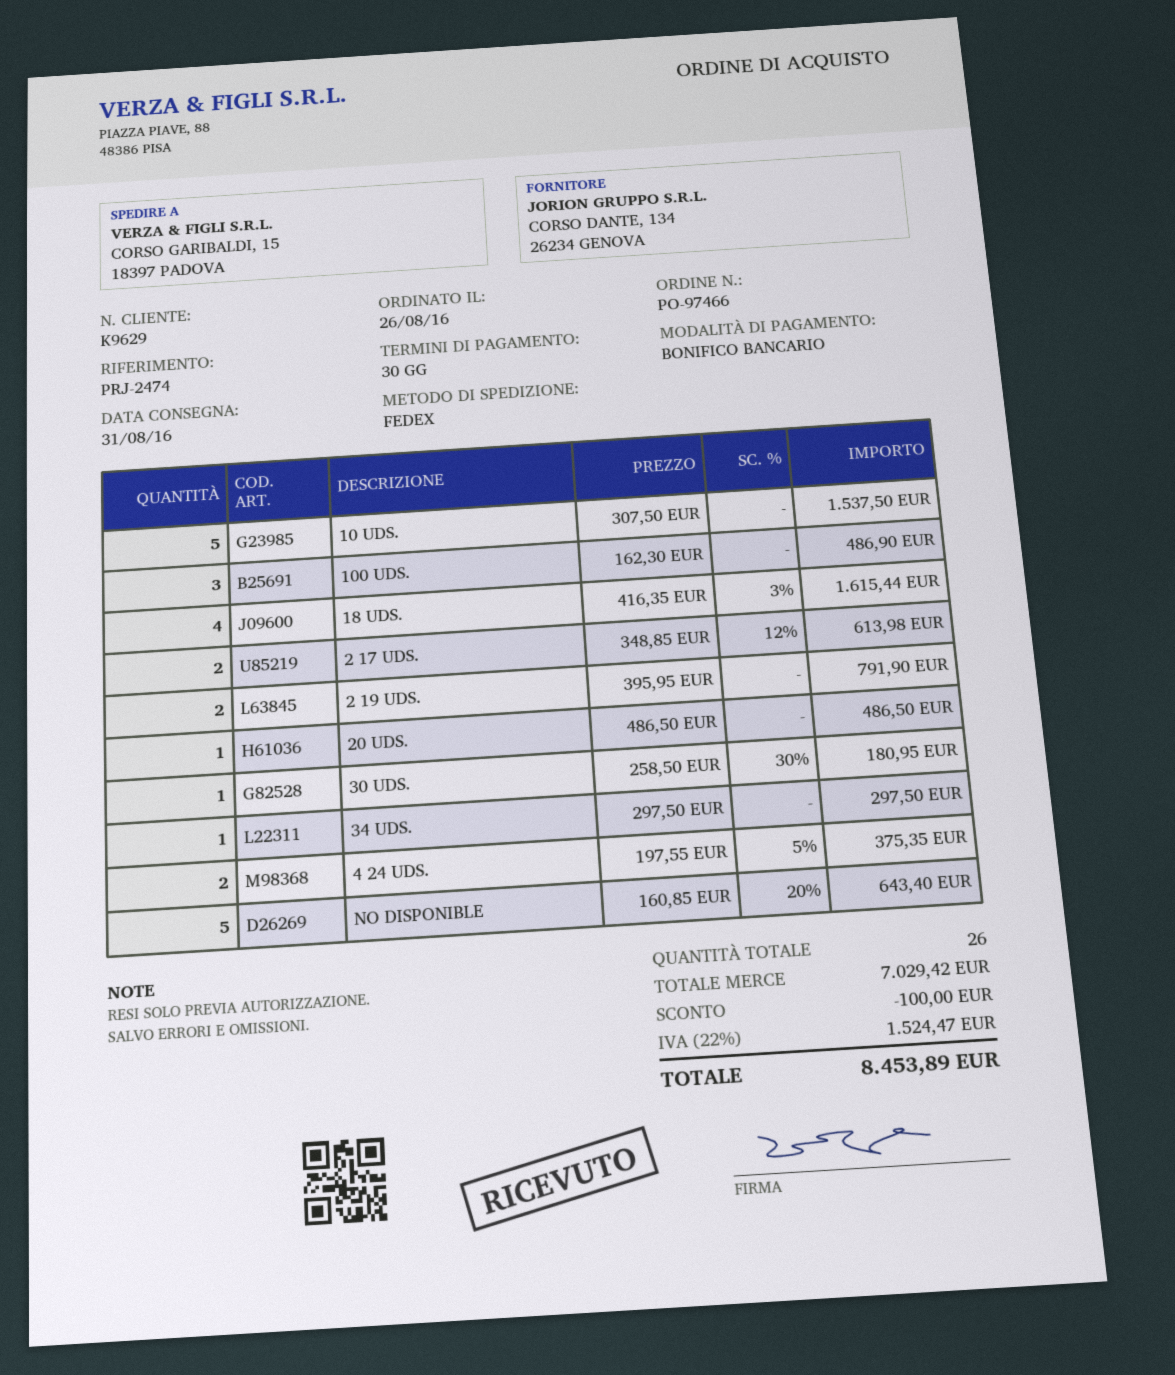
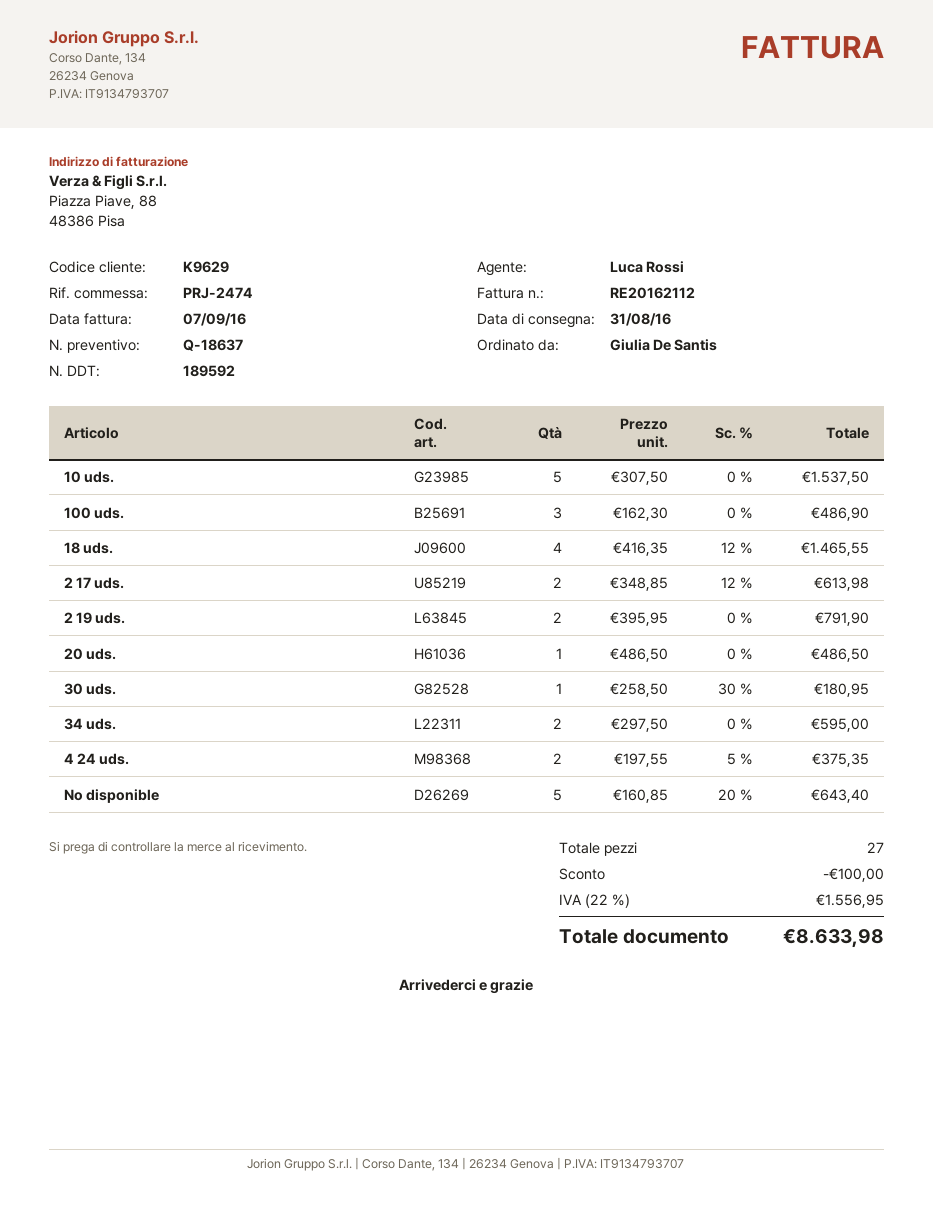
18 UDS.: 4 x 416.35 - 3% = 1615.44 -> 4 x 416.35 - 12% = 1465.55
34 UDS.: 1 x 297.50 = 297.50 -> 2 x 297.50 = 595.00
total quantity: 26 -> 27
tax: 22% = 1524.47 -> 22% = 1556.95
total: 8453.89 -> 8633.98

